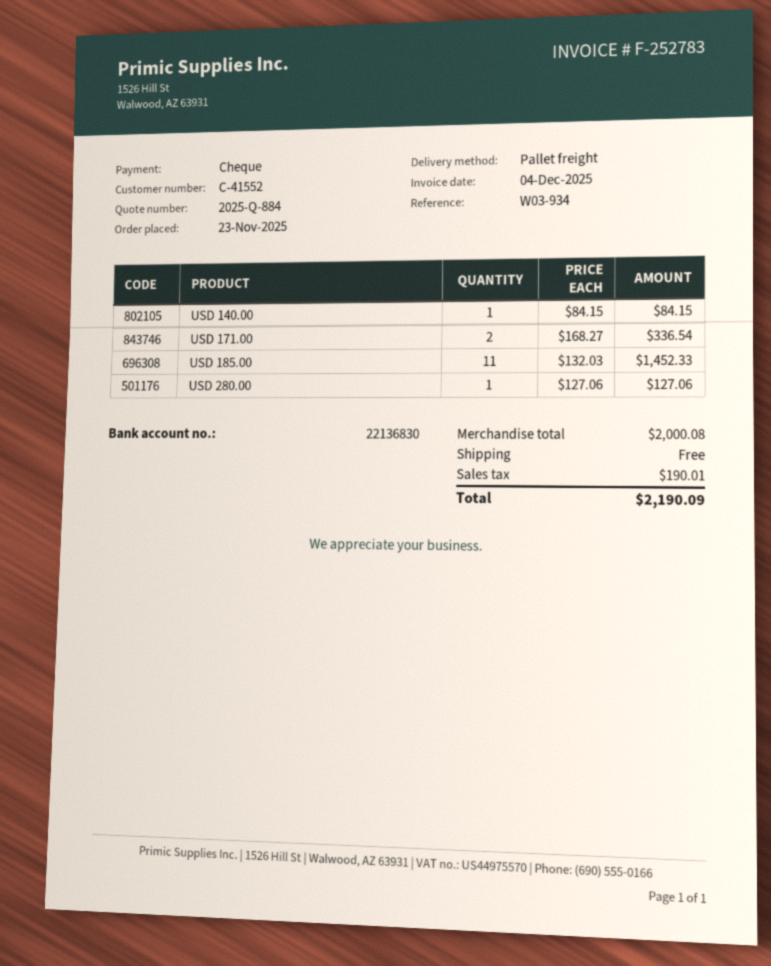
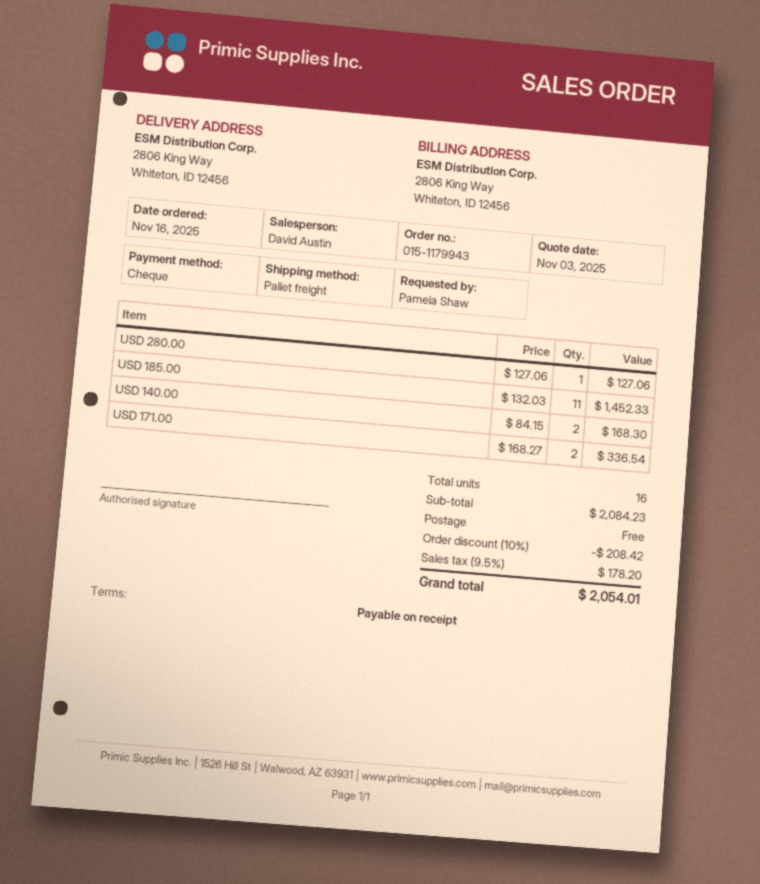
order date: 2025-11-23 -> 2025-11-16
USD 140.00: 1 x 84.15 = 84.15 -> 2 x 84.15 = 168.30
subtotal: 2000.08 -> 2084.23
discount: none -> 10% = 208.42
tax: 190.01 -> 178.20
total: 2190.09 -> 2054.01

